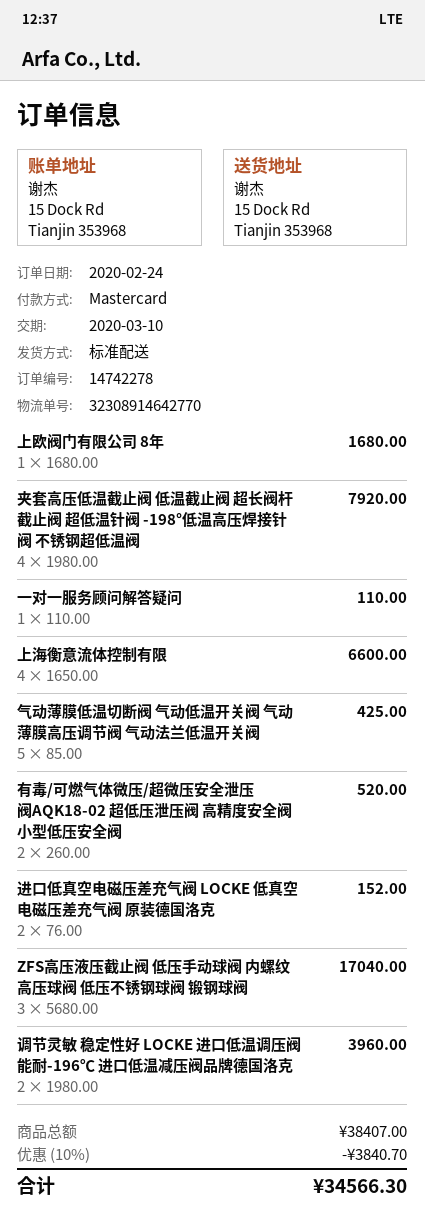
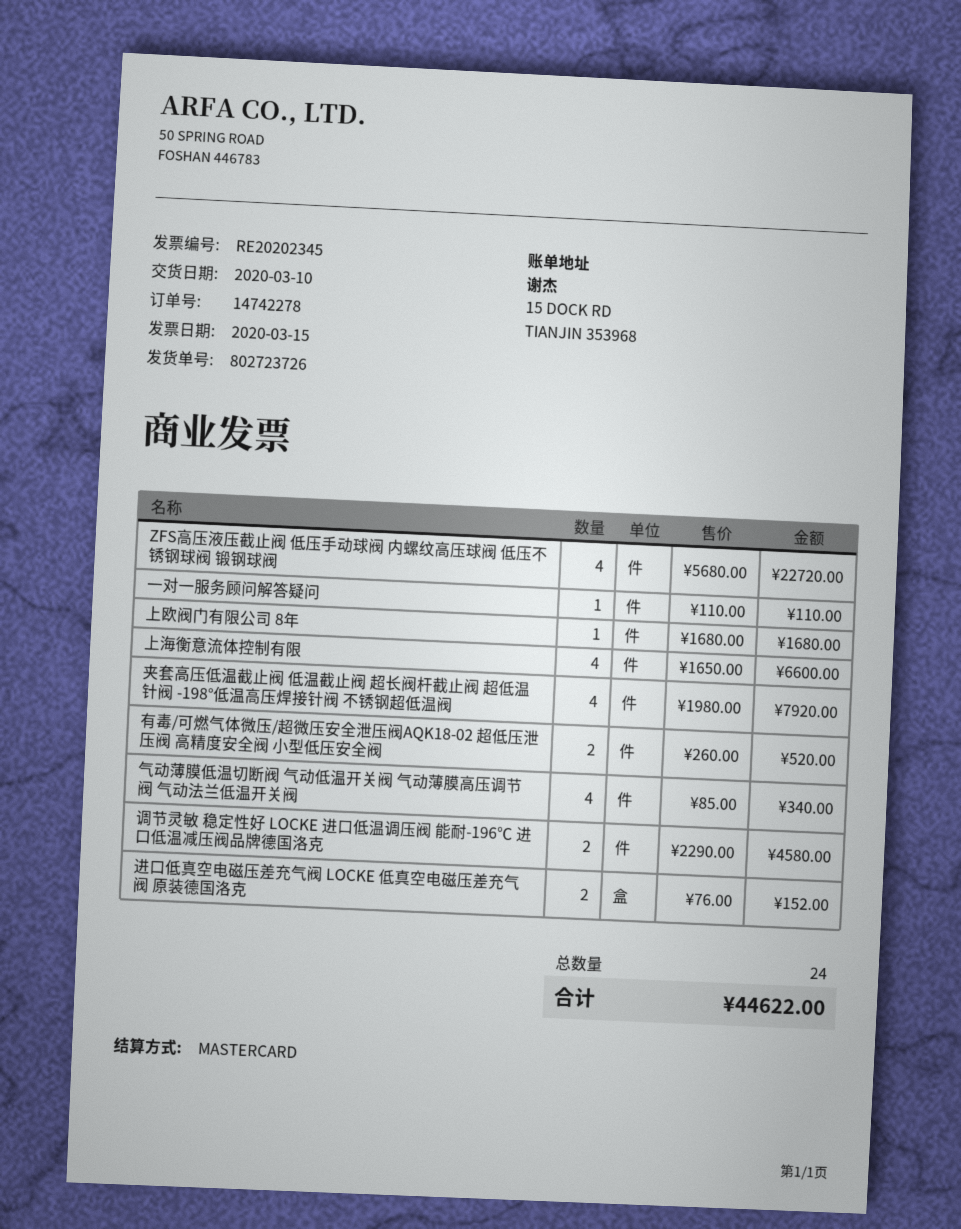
气动薄膜低温切断阀 气动低温开关阀 气动薄膜高压调节阀 气动法兰低温开关阀: 5 x 85.00 = 425.00 -> 4 x 85.00 = 340.00
ZFS高压液压截止阀 低压手动球阀 内螺纹高压球阀 低压不锈钢球阀 锻钢球阀: 3 x 5680.00 = 17040.00 -> 4 x 5680.00 = 22720.00
调节灵敏 稳定性好 LOCKE 进口低温调压阀 能耐-196℃ 进口低温减压阀品牌德国洛克: 2 x 1980.00 = 3960.00 -> 2 x 2290.00 = 4580.00
discount: 10% = 3840.70 -> none
total: 34566.30 -> 44622.00

